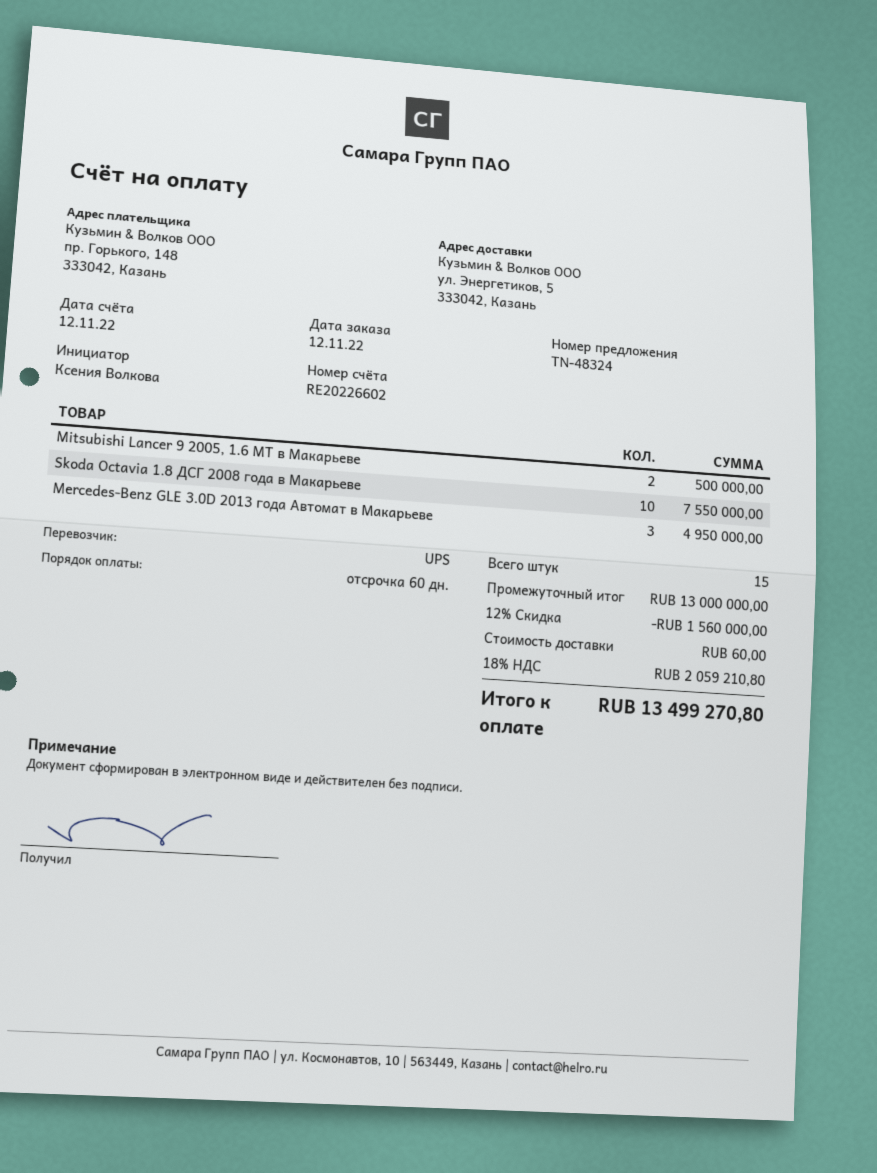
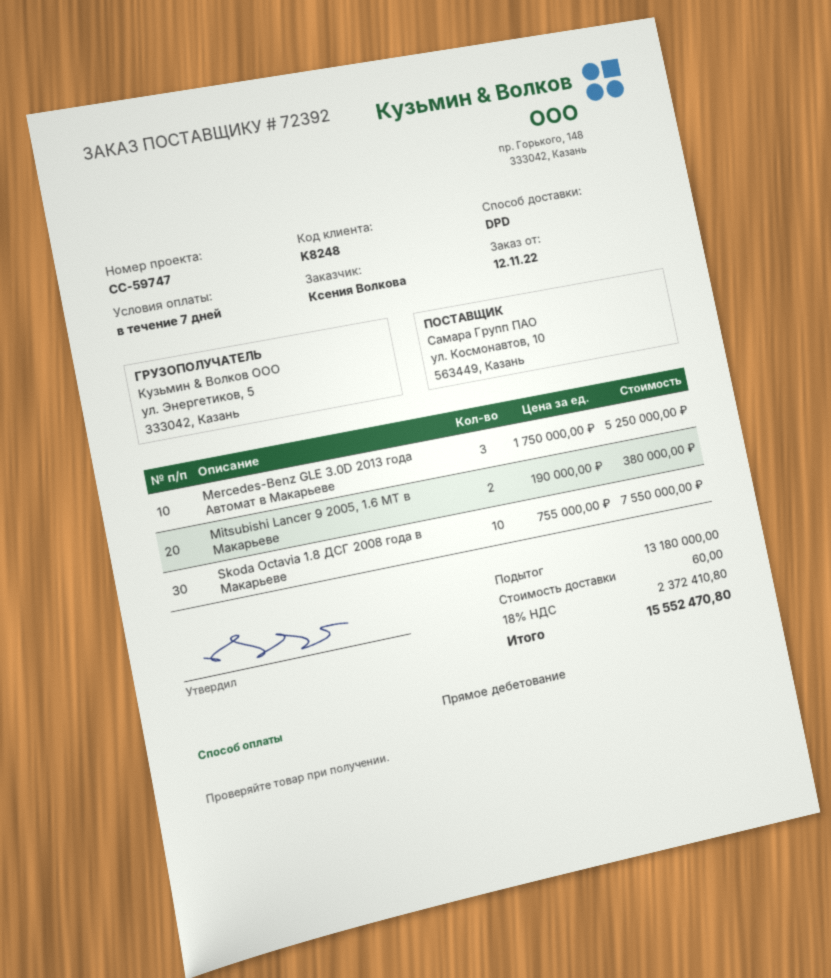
payment terms: 60 days -> 7 days
shipping method: UPS -> DPD
Mitsubishi Lancer 9 2005, 1.6 МТ в Макарьеве: 2 for 500000.00 -> 2 for 380000.00
Mercedes-Benz GLE 3.0D 2013 года Автомат в Макарьеве: 3 for 4950000.00 -> 3 for 5250000.00
subtotal: 13000000.00 -> 13180000.00
discount: 12% = 1560000.00 -> none
tax: 18% = 2059210.80 -> 18% = 2372410.80
total: 13499270.80 -> 15552470.80

